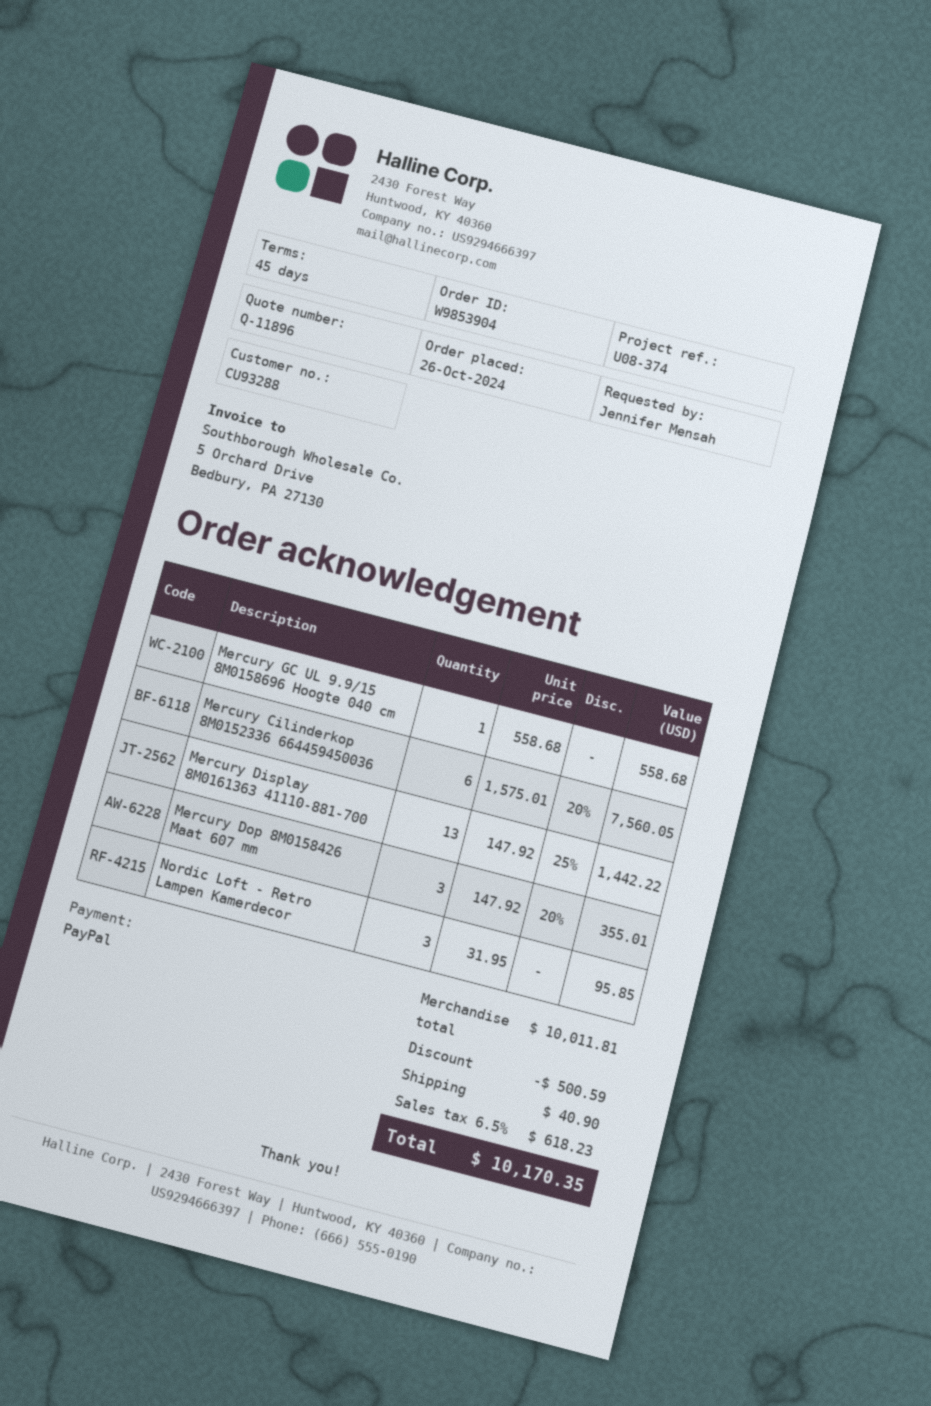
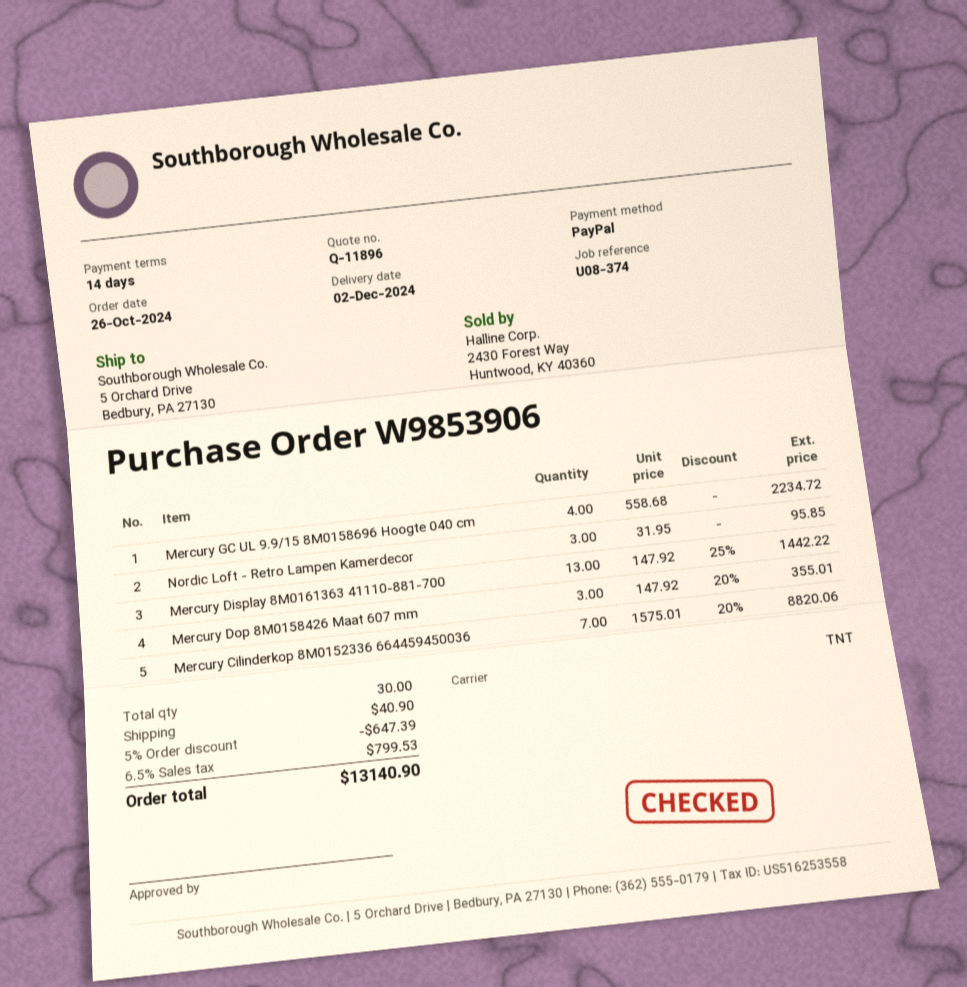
order number: W9853904 -> W9853906
payment terms: 45 days -> 14 days
Mercury GC UL 9.9/15 8M0158696 Hoogte 040 cm: 1 x 558.68 = 558.68 -> 4 x 558.68 = 2234.72
Mercury Cilinderkop 8M0152336 664459450036: 6 x 1575.01 - 20% = 7560.05 -> 7 x 1575.01 - 20% = 8820.06
discount: 500.59 -> 647.39
tax: 6.5% = 618.23 -> 6.5% = 799.53
total: 10170.35 -> 13140.90

